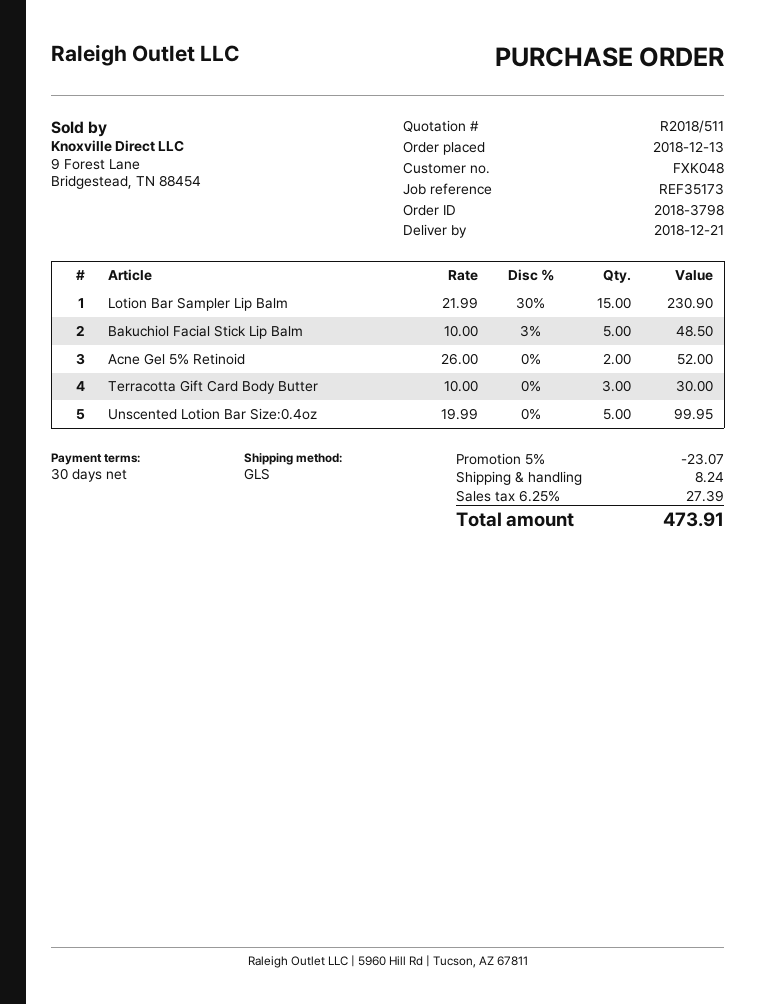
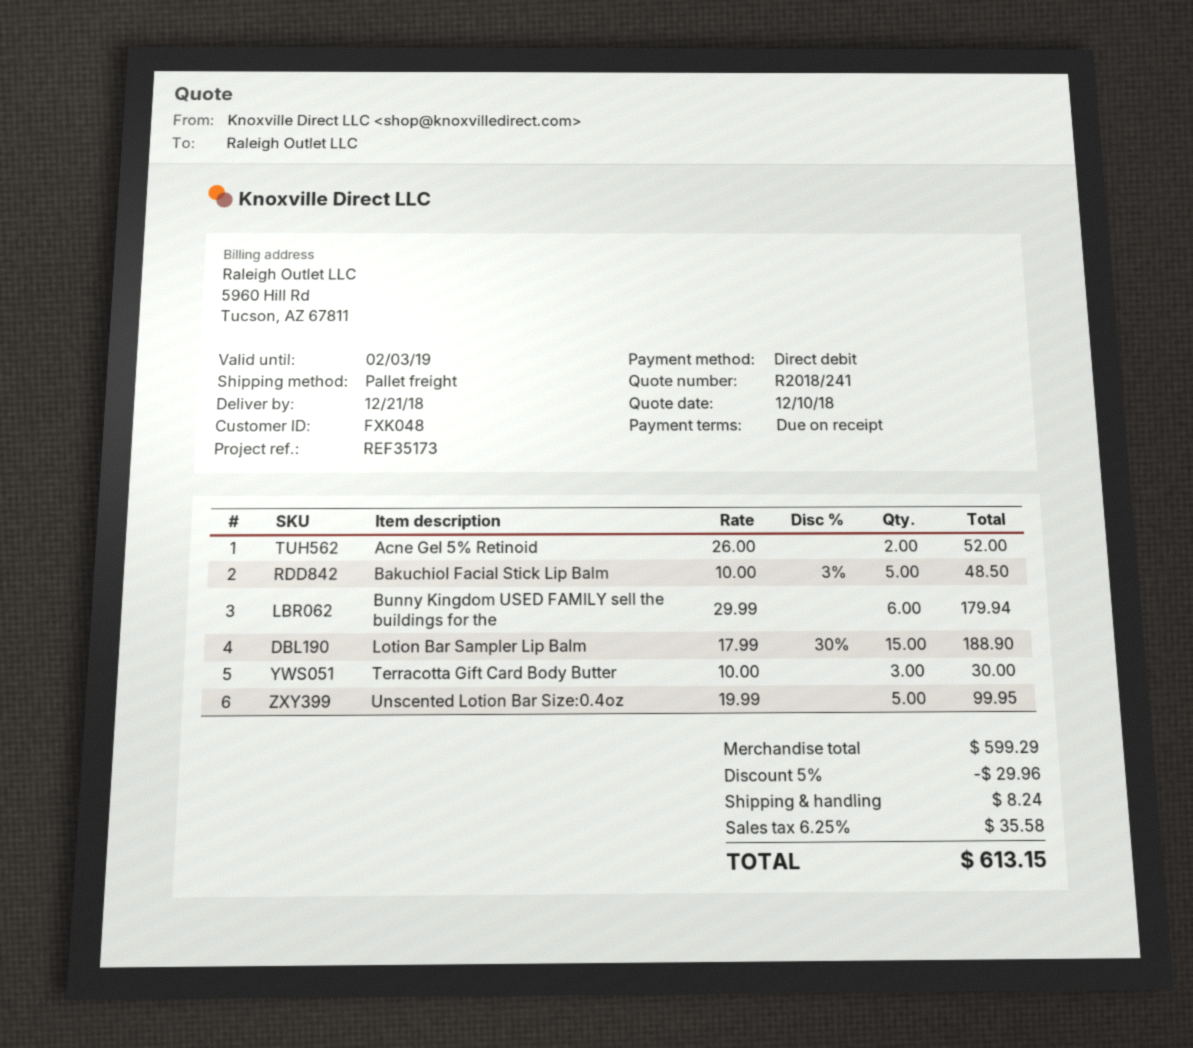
quote number: R2018/511 -> R2018/241
payment terms: 30 days -> on receipt
shipping method: GLS -> pallet freight
Lotion Bar Sampler Lip Balm: 15 x 21.99 - 30% = 230.90 -> 15 x 17.99 - 30% = 188.90
Bunny Kingdom USED FAMILY sell the buildings for the: none -> 6 x 29.99 = 179.94
discount: 5% = 23.07 -> 5% = 29.96
tax: 6.25% = 27.39 -> 6.25% = 35.58
total: 473.91 -> 613.15

